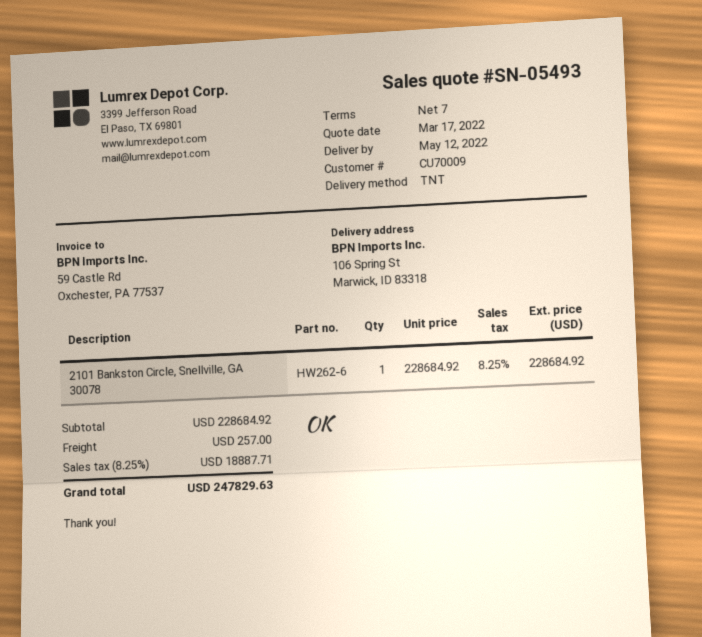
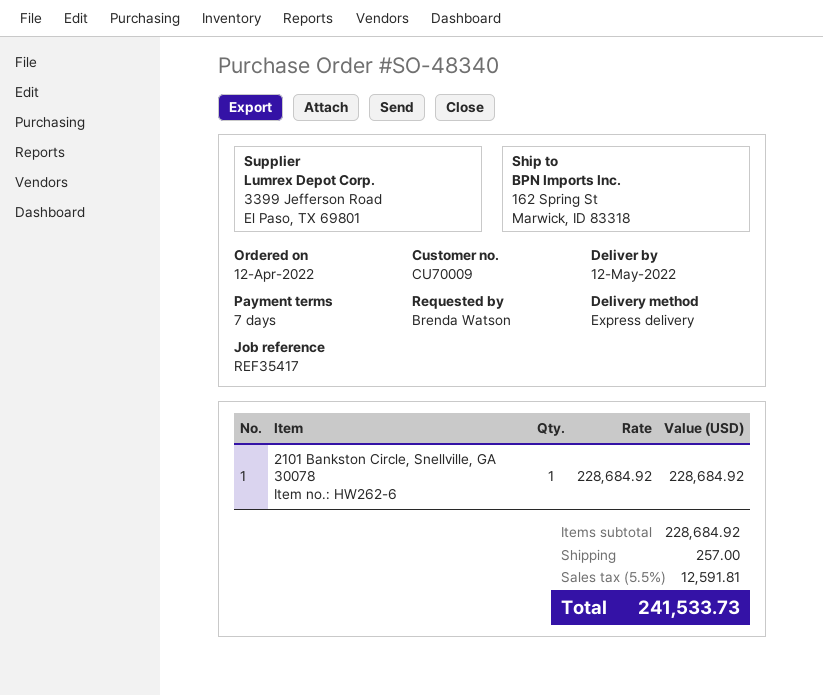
shipping method: TNT -> express
ship to: 106 Spring St, Marwick, ID 83318 -> 162 Spring St, Marwick, ID 83318
tax: 8.25% = 18887.71 -> 5.5% = 12591.81
total: 247829.63 -> 241533.73

